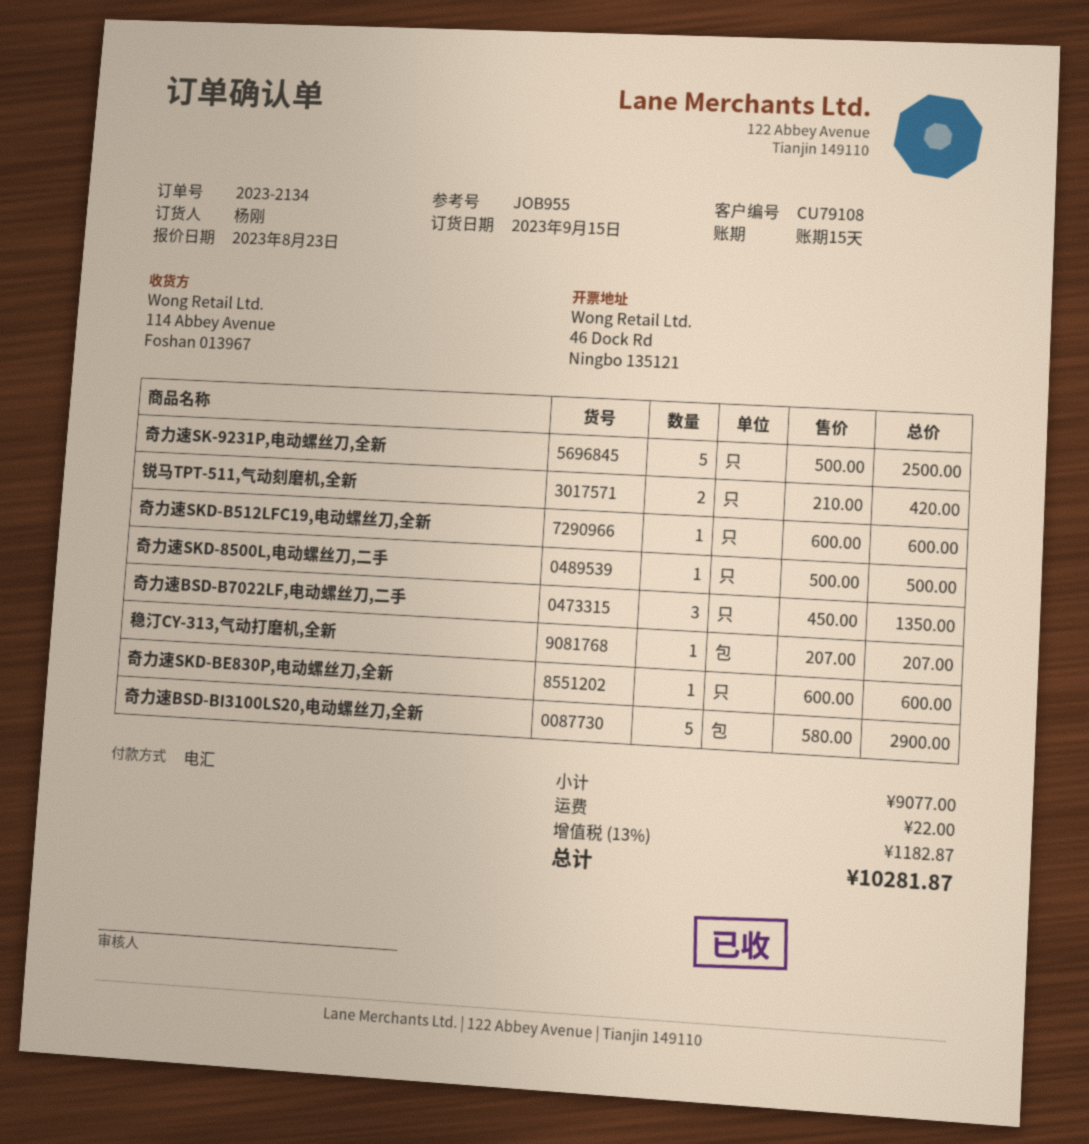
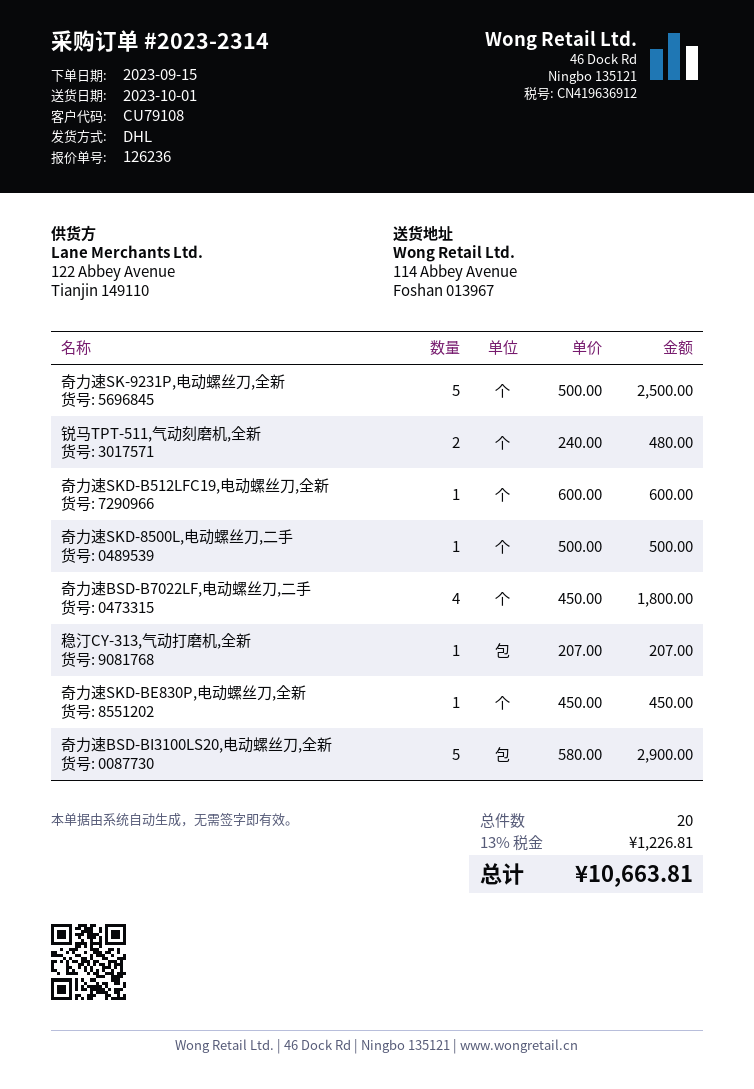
order number: 2023-2134 -> 2023-2314
锐马TPT-511,气动刻磨机,全新: 2 x 210.00 = 420.00 -> 2 x 240.00 = 480.00
奇力速BSD-B7022LF,电动螺丝刀,二手: 3 x 450.00 = 1350.00 -> 4 x 450.00 = 1800.00
奇力速SKD-BE830P,电动螺丝刀,全新: 1 x 600.00 = 600.00 -> 1 x 450.00 = 450.00
shipping: 22.00 -> none
tax: 13% = 1182.87 -> 13% = 1226.81
total: 10281.87 -> 10663.81

